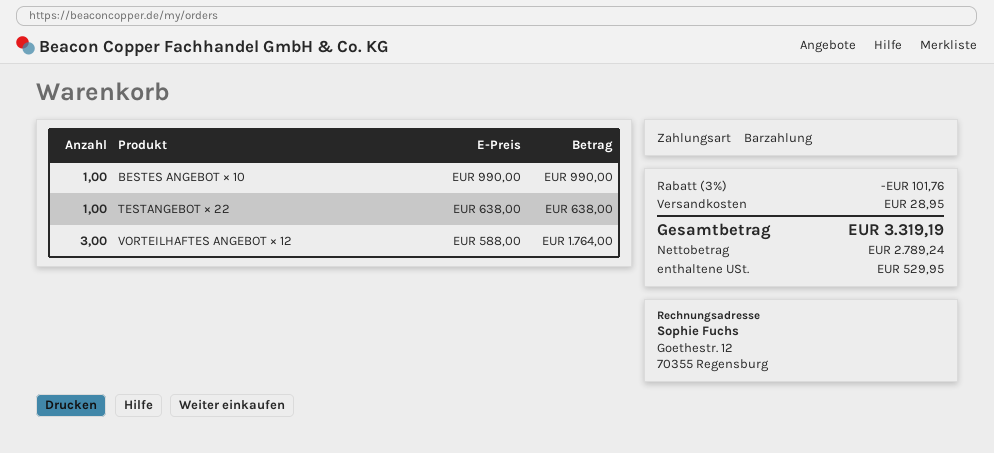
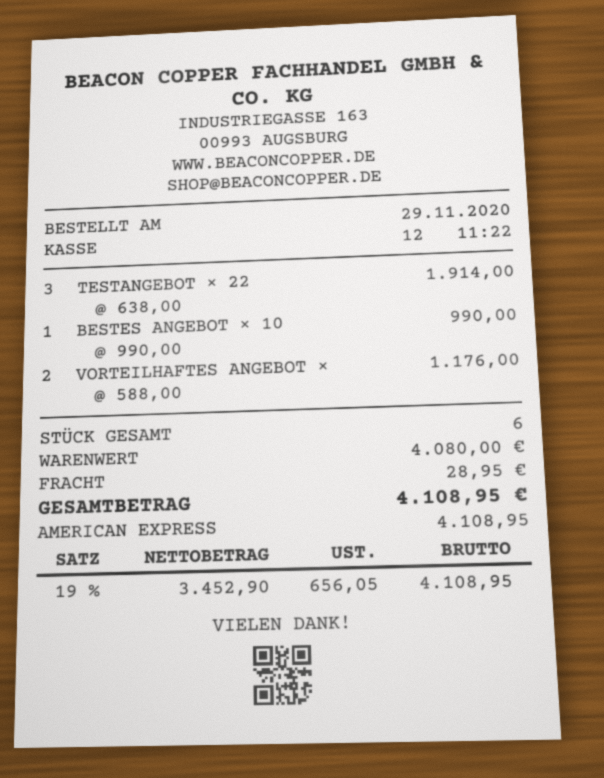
payment method: cash -> American Express
TESTANGEBOT × 22: 1 x 638.00 = 638.00 -> 3 x 638.00 = 1914.00
VORTEILHAFTES ANGEBOT × 12: 3 x 588.00 = 1764.00 -> 2 x 588.00 = 1176.00
discount: 3% = 101.76 -> none
net: 2789.24 -> 3452.90
tax: 529.95 -> 656.05
total: 3319.19 -> 4108.95

